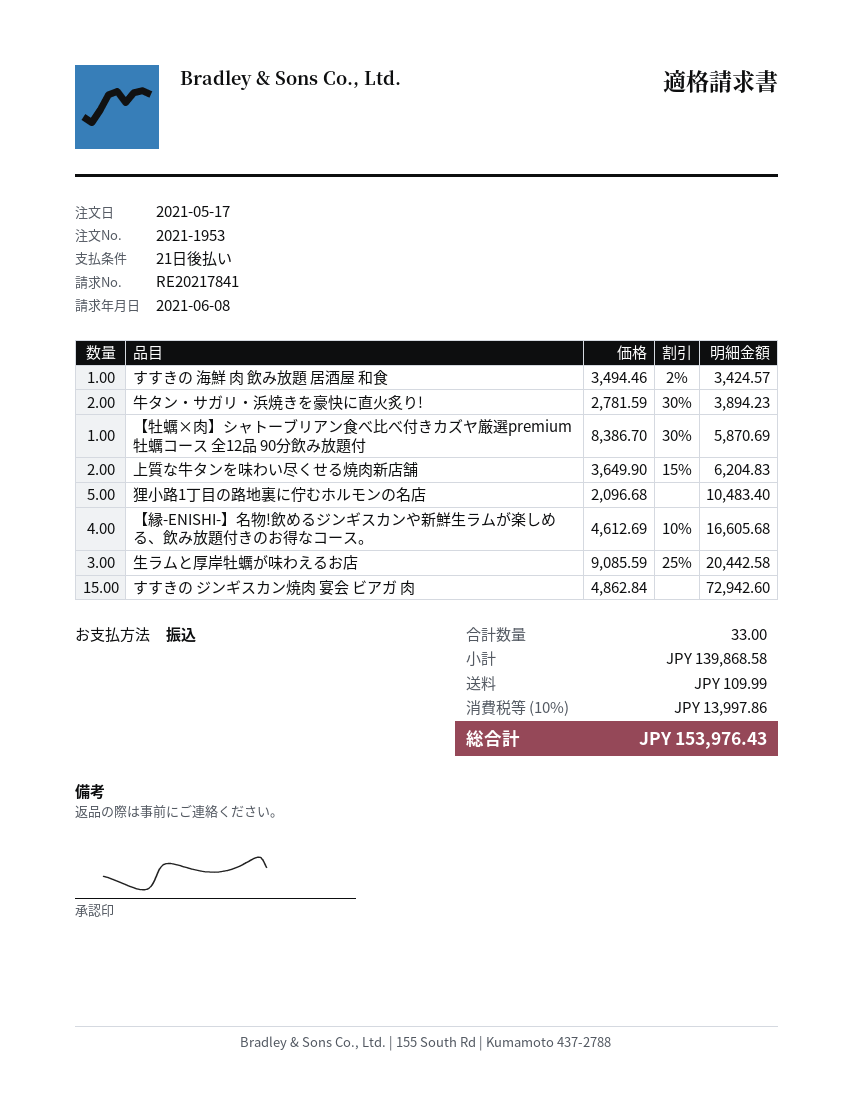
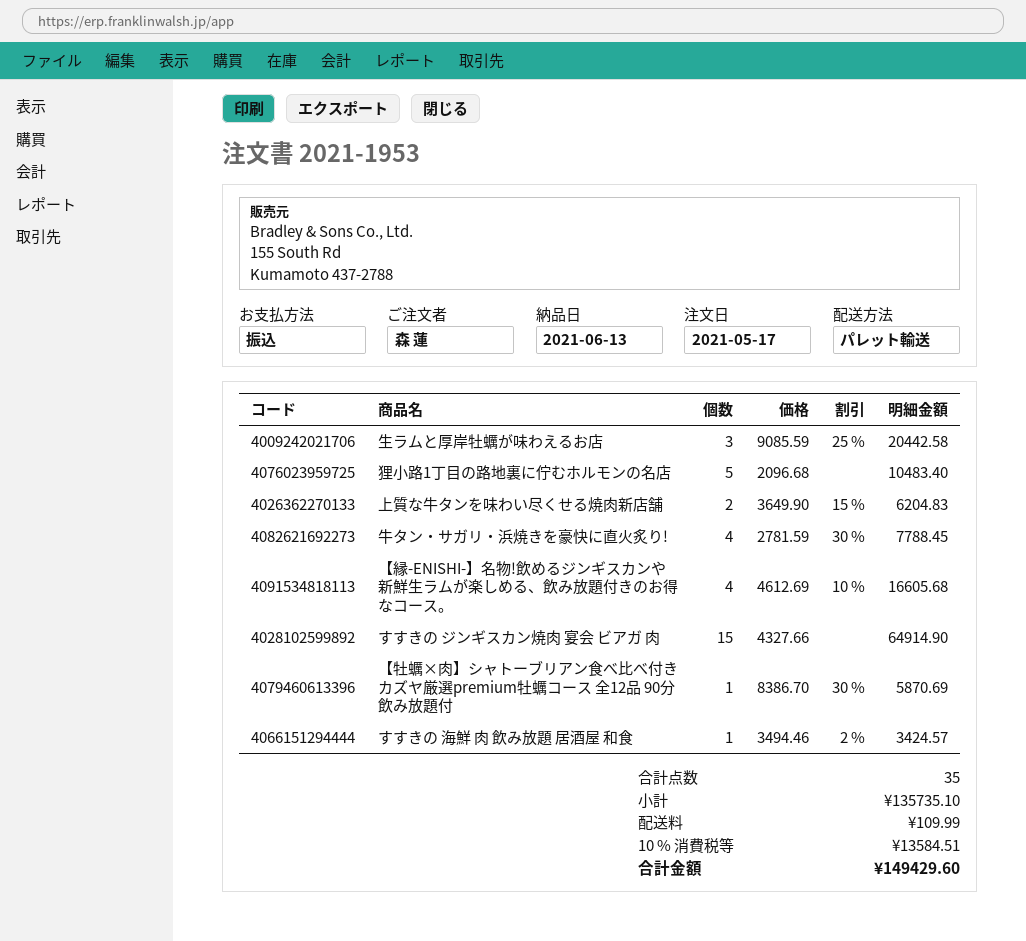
牛タン・サガリ・浜焼きを豪快に直火炙り!: 2 x 2781.59 - 30% = 3894.23 -> 4 x 2781.59 - 30% = 7788.45
すすきの ジンギスカン焼肉 宴会 ビアガ 肉: 15 x 4862.84 = 72942.60 -> 15 x 4327.66 = 64914.90
total quantity: 33 -> 35
subtotal: 139868.58 -> 135735.10
tax: 10% = 13997.86 -> 10% = 13584.51
total: 153976.43 -> 149429.60

